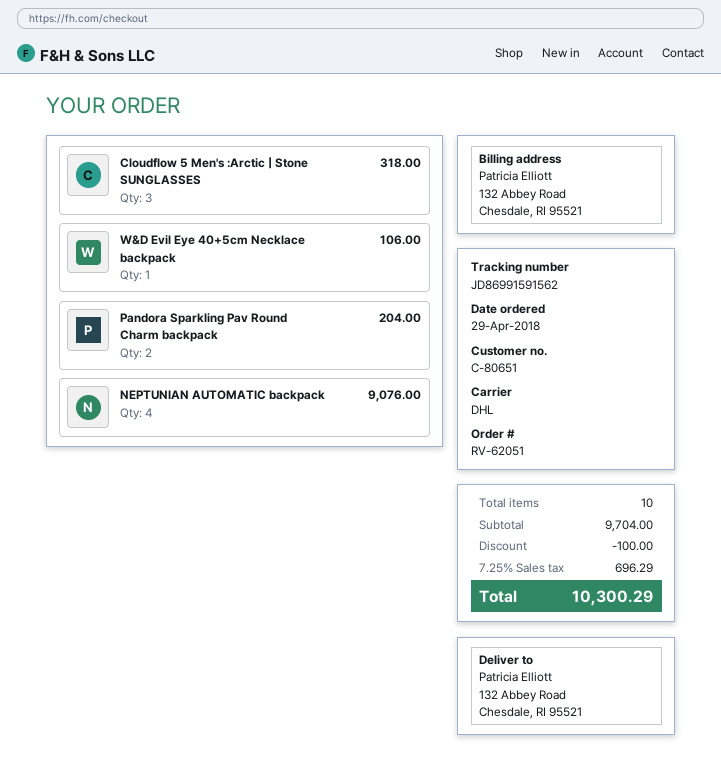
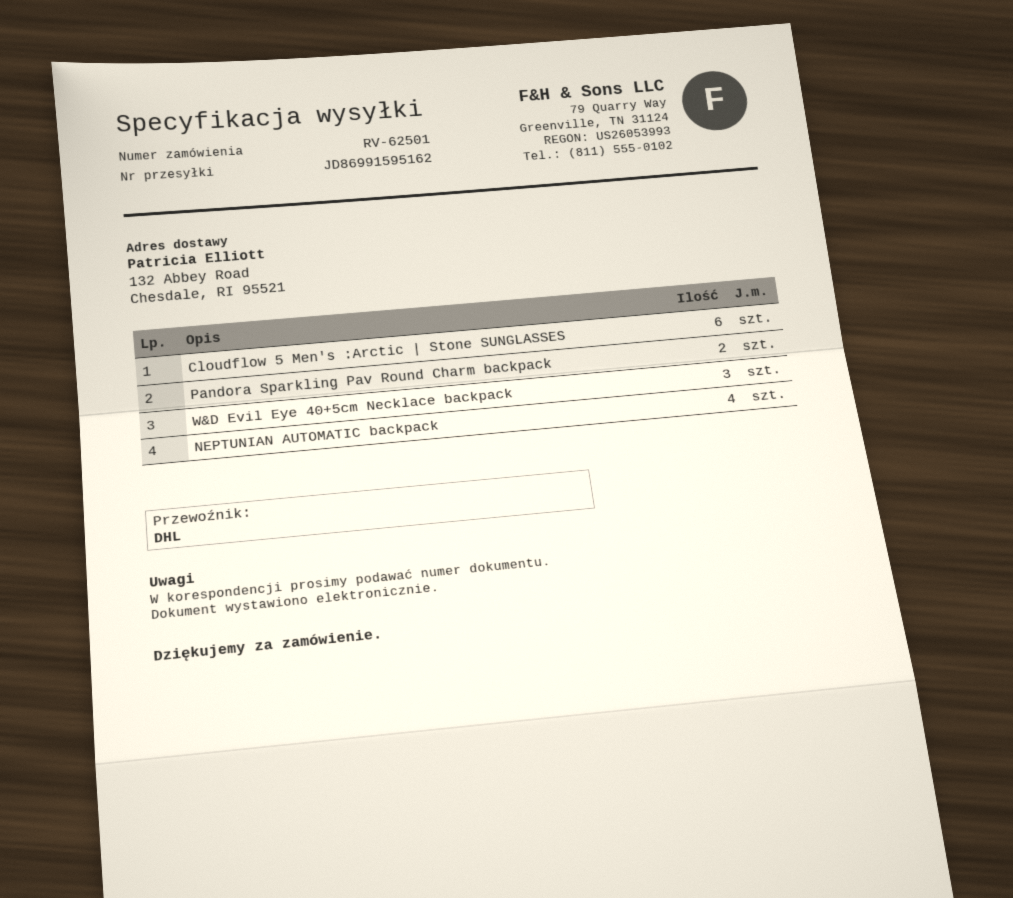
order number: RV-62051 -> RV-62501
tracking number: JD86991591562 -> JD86991595162
Cloudflow 5 Men's :Arctic | Stone SUNGLASSES: 3 -> 6
W&D Evil Eye 40+5cm Necklace backpack: 1 -> 3

